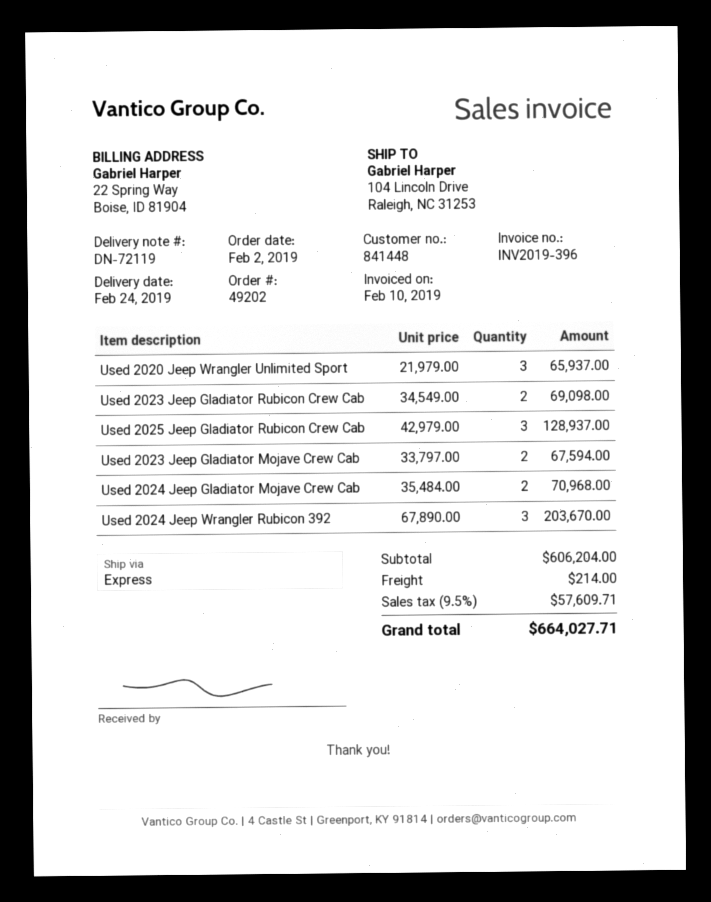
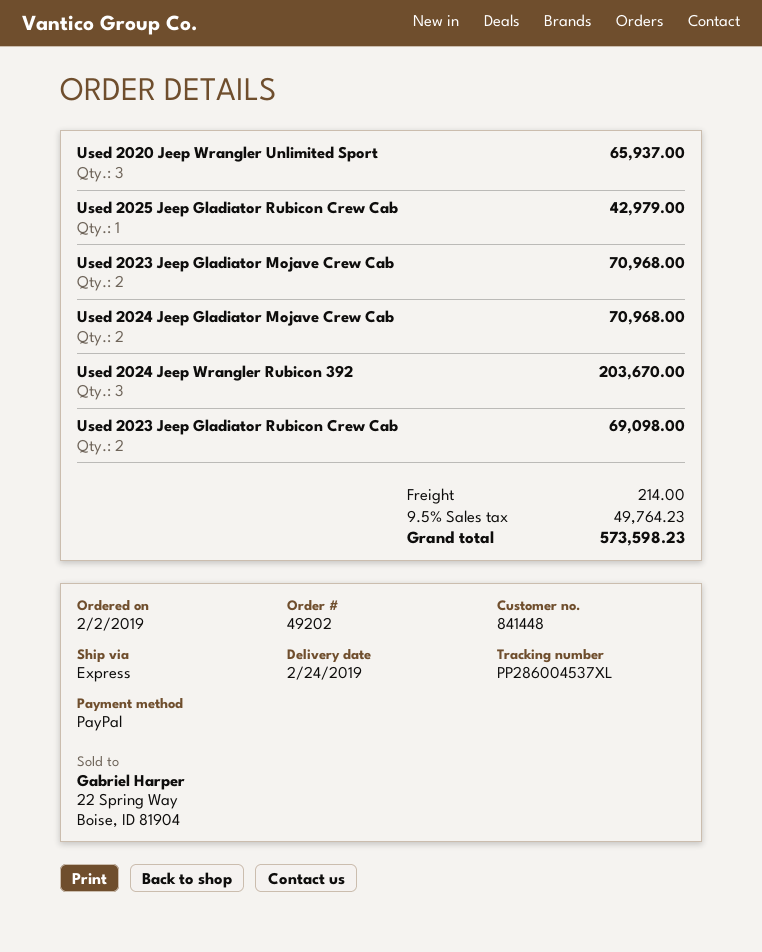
Used 2025 Jeep Gladiator Rubicon Crew Cab: 3 for 128937.00 -> 1 for 42979.00
Used 2023 Jeep Gladiator Mojave Crew Cab: 2 for 67594.00 -> 2 for 70968.00
tax: 9.5% = 57609.71 -> 9.5% = 49764.23
total: 664027.71 -> 573598.23

